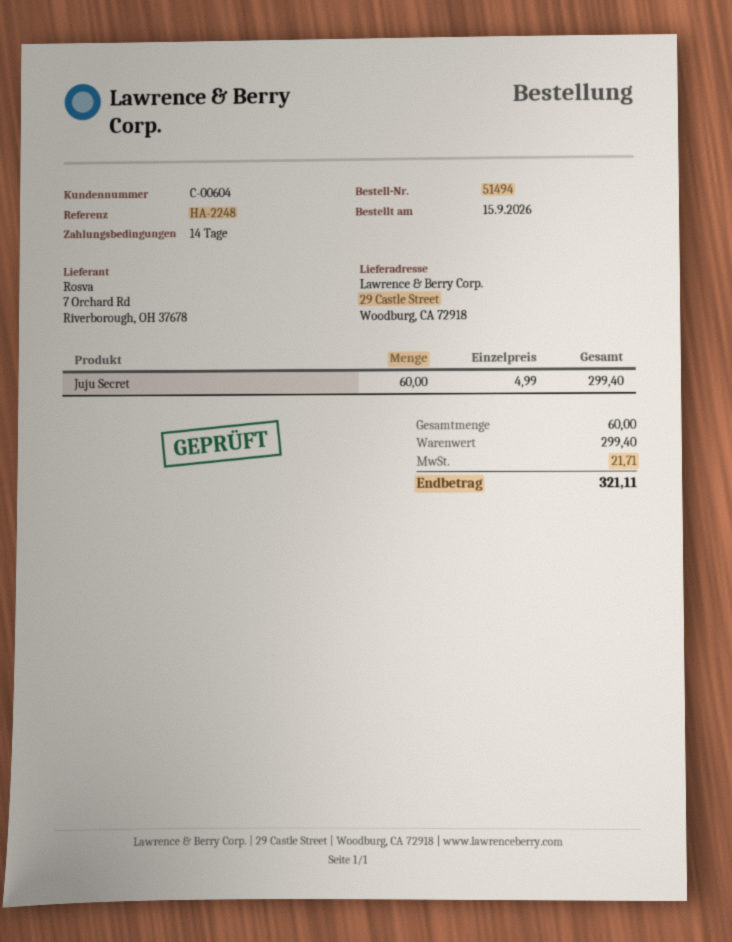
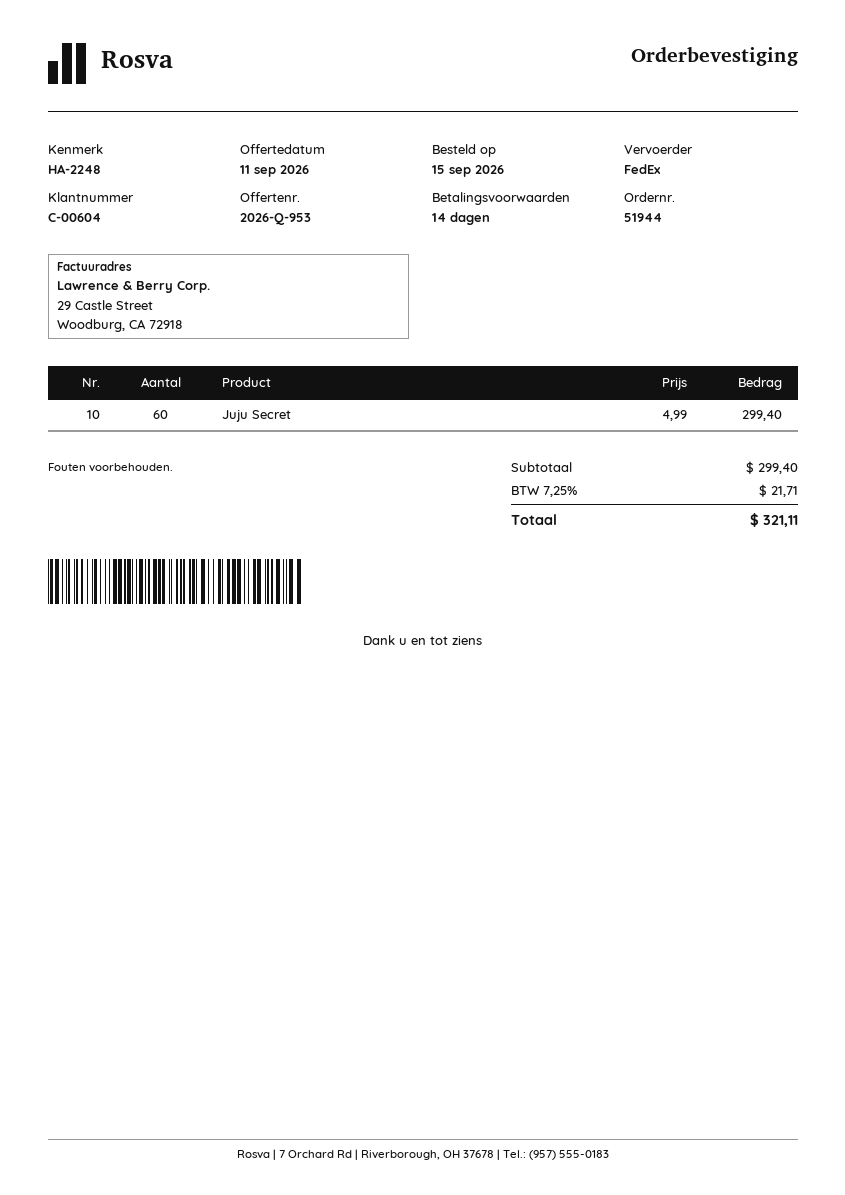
order number: 51494 -> 51944

